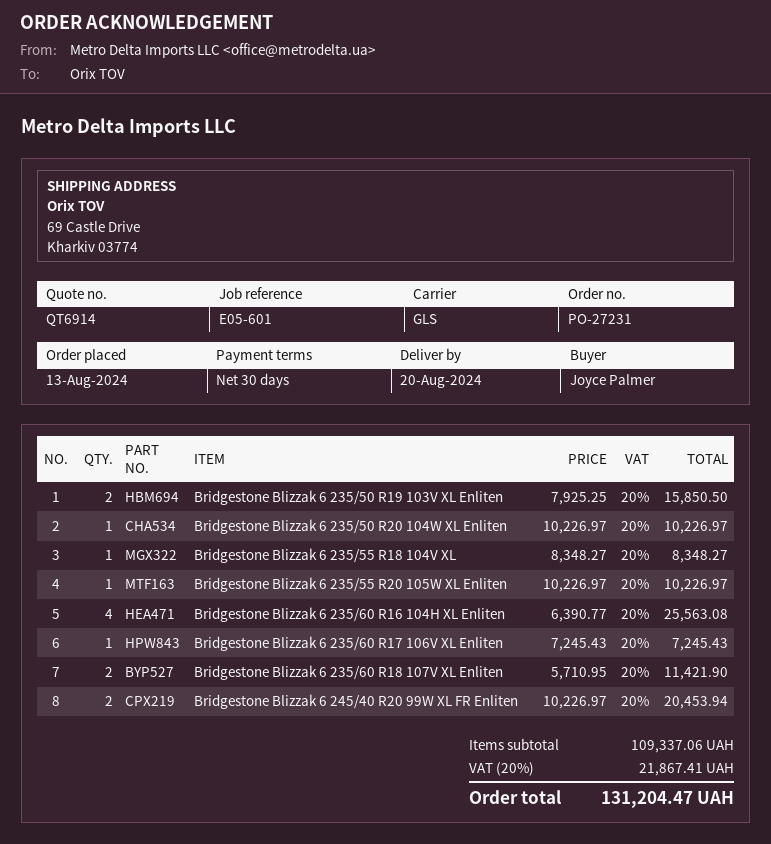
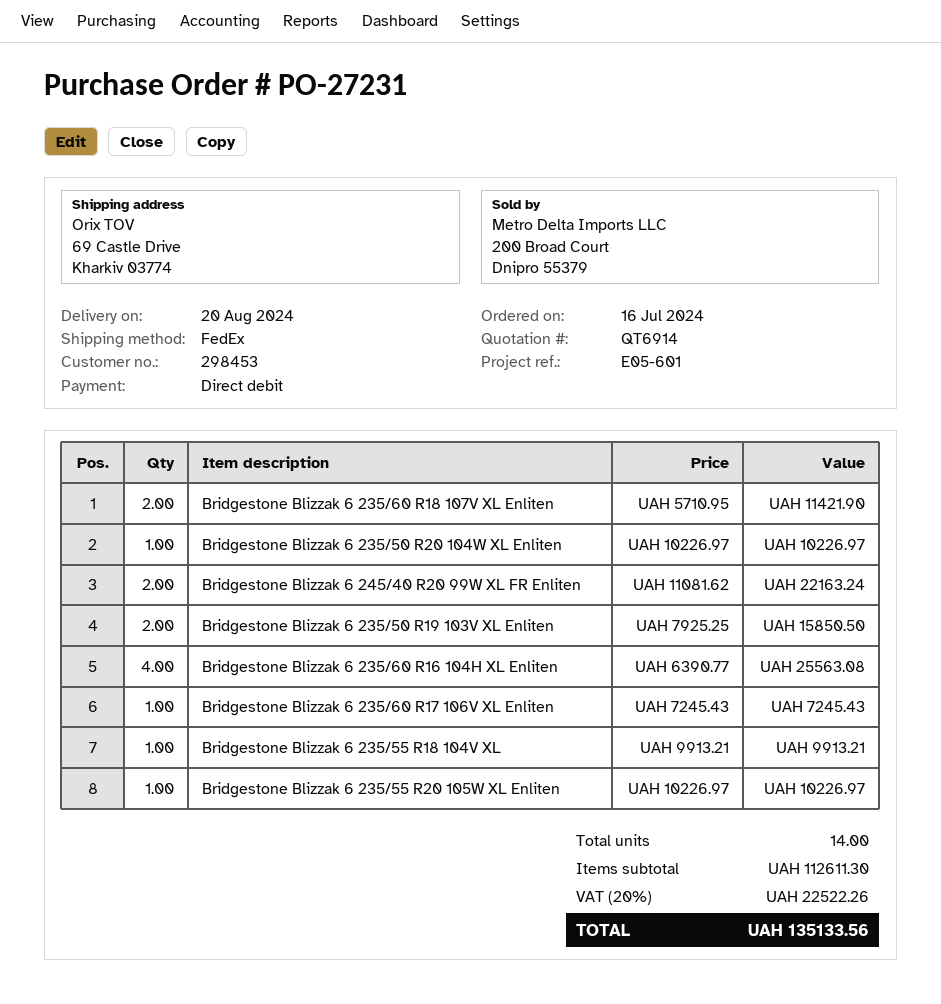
order date: 2024-08-13 -> 2024-07-16
shipping method: GLS -> FedEx
Bridgestone Blizzak 6 235/55 R18 104V XL: 1 x 8348.27 = 8348.27 -> 1 x 9913.21 = 9913.21
Bridgestone Blizzak 6 245/40 R20 99W XL FR Enliten: 2 x 10226.97 = 20453.94 -> 2 x 11081.62 = 22163.24
subtotal: 109337.06 -> 112611.30
tax: 20% = 21867.41 -> 20% = 22522.26
total: 131204.47 -> 135133.56

